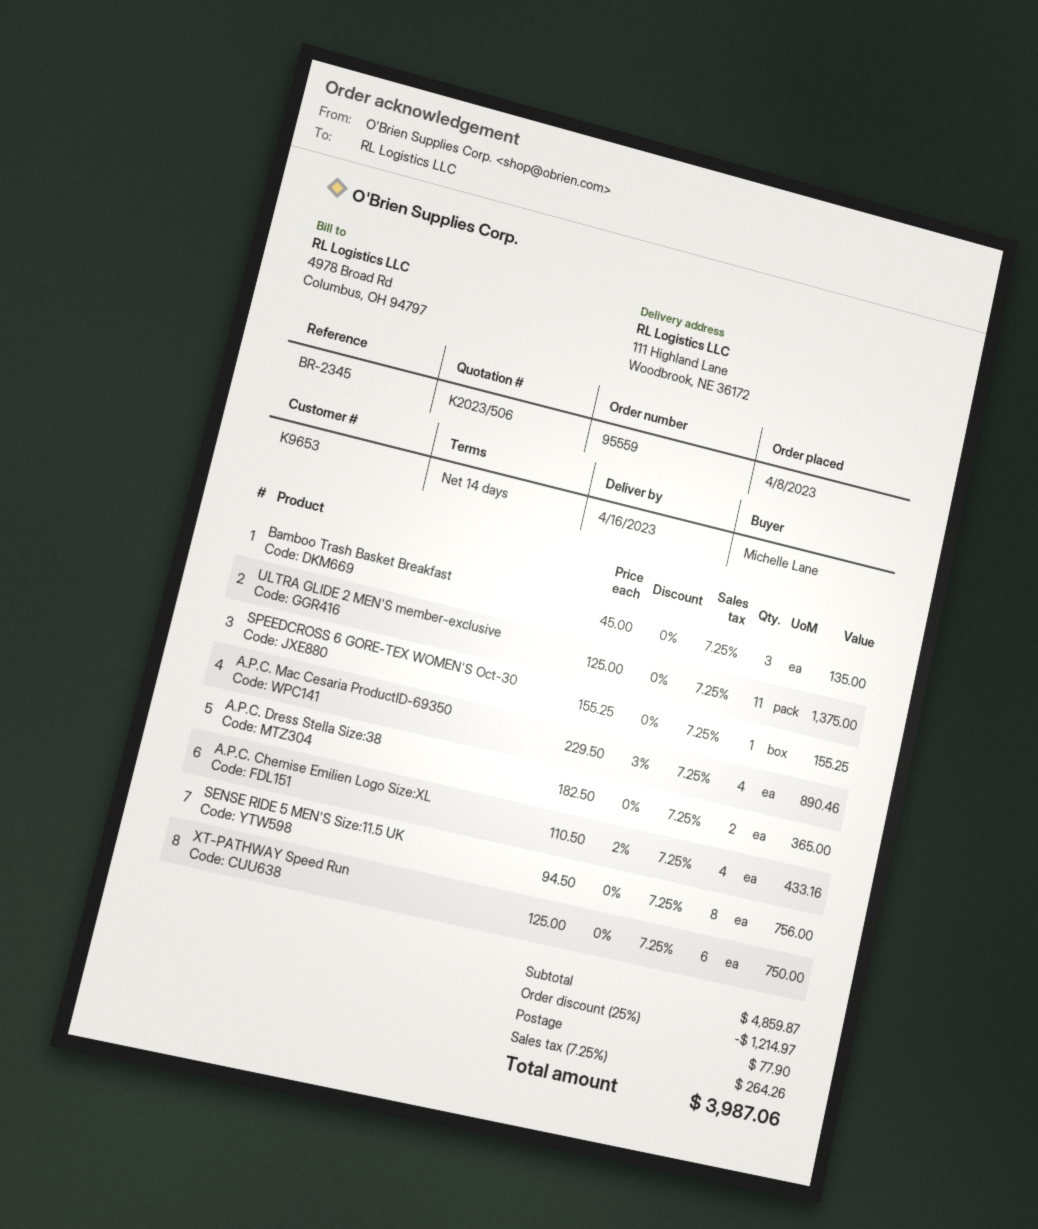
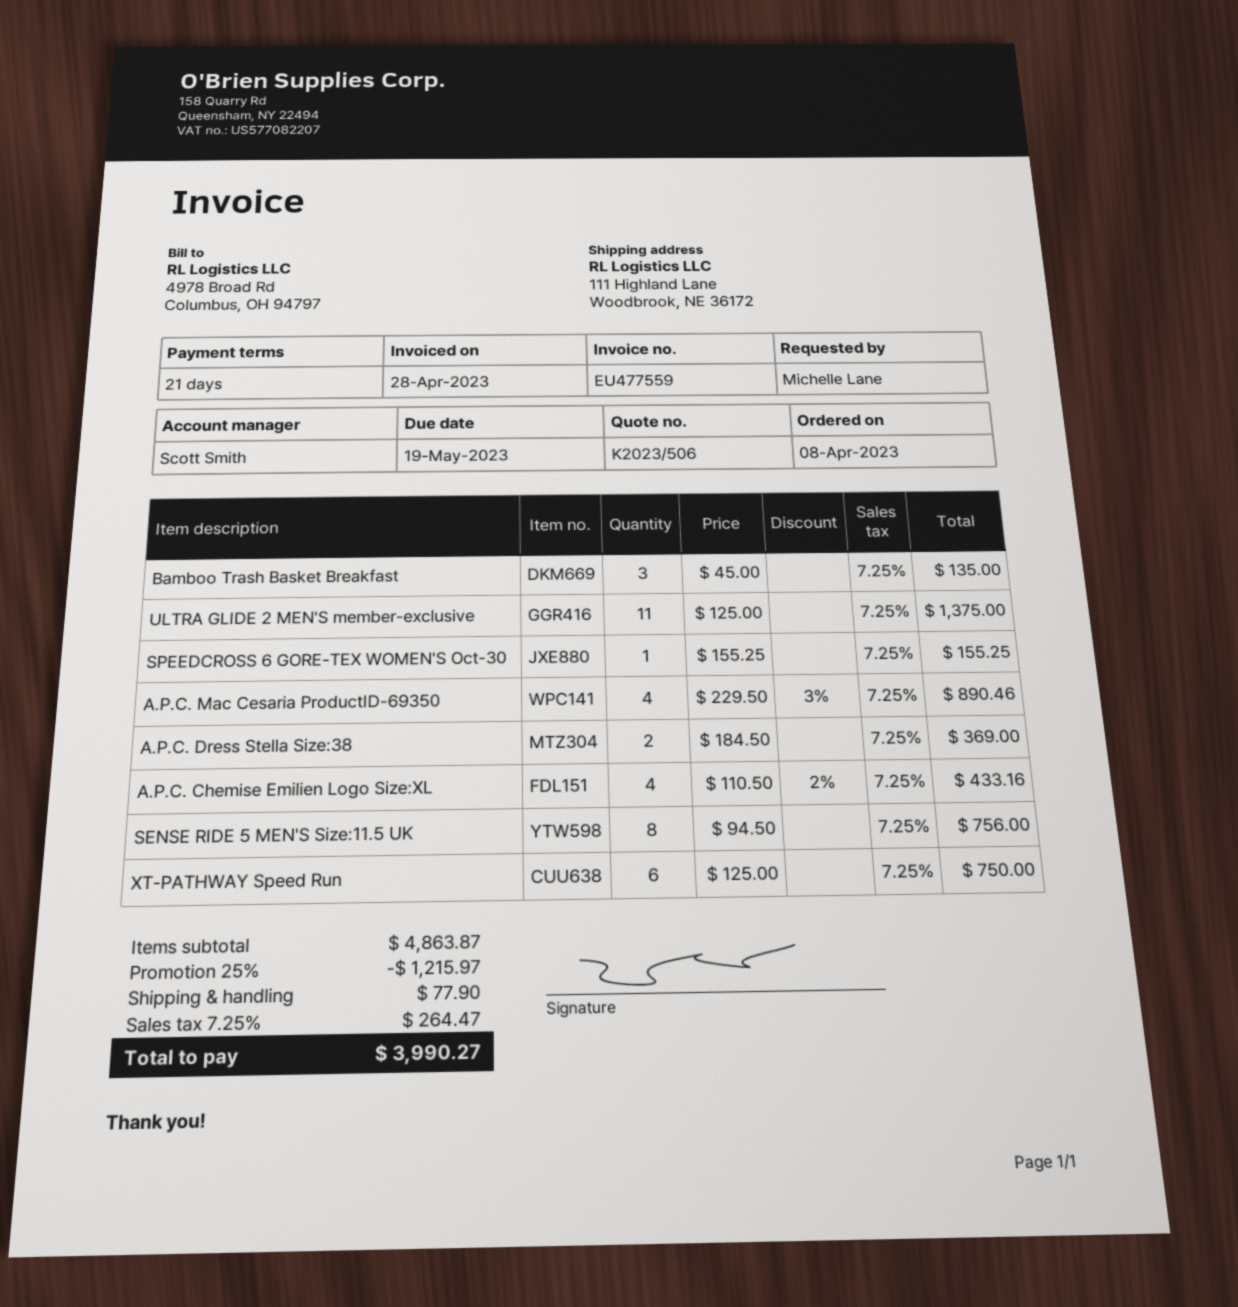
payment terms: 14 days -> 21 days
A.P.C. Dress Stella Size:38: 2 x 182.50 = 365.00 -> 2 x 184.50 = 369.00
subtotal: 4859.87 -> 4863.87
discount: 25% = 1214.97 -> 25% = 1215.97
tax: 7.25% = 264.26 -> 7.25% = 264.47
total: 3987.06 -> 3990.27

